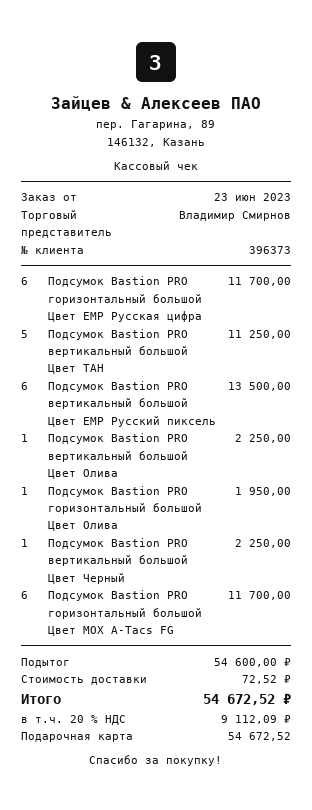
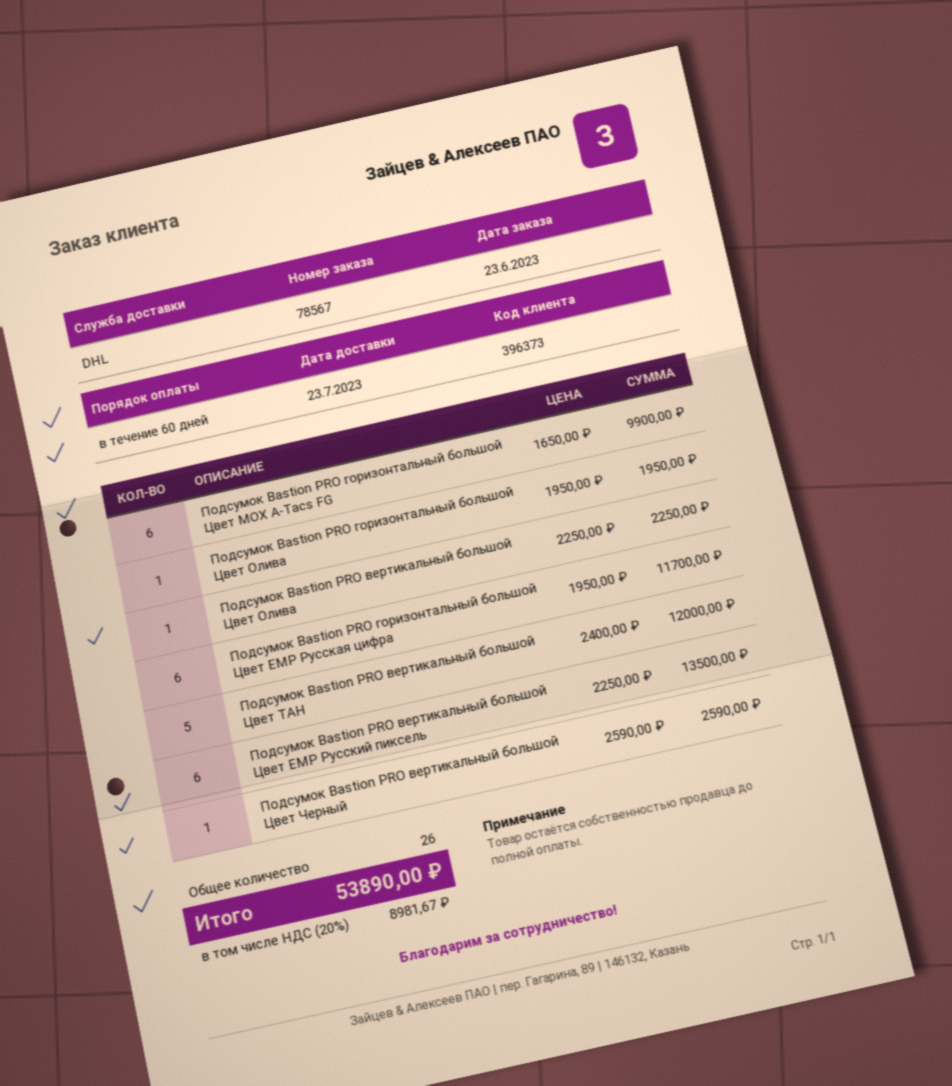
Подсумок Bastion PRO вертикальный большой Цвет ТАН: 5 for 11250.00 -> 5 for 12000.00
Подсумок Bastion PRO вертикальный большой Цвет Черный: 1 for 2250.00 -> 1 for 2590.00
Подсумок Bastion PRO горизонтальный большой Цвет МОХ A-Tacs FG: 6 for 11700.00 -> 6 for 9900.00
shipping: 72.52 -> none
tax: 20% = 9112.09 -> 20% = 8981.67
total: 54672.52 -> 53890.00

